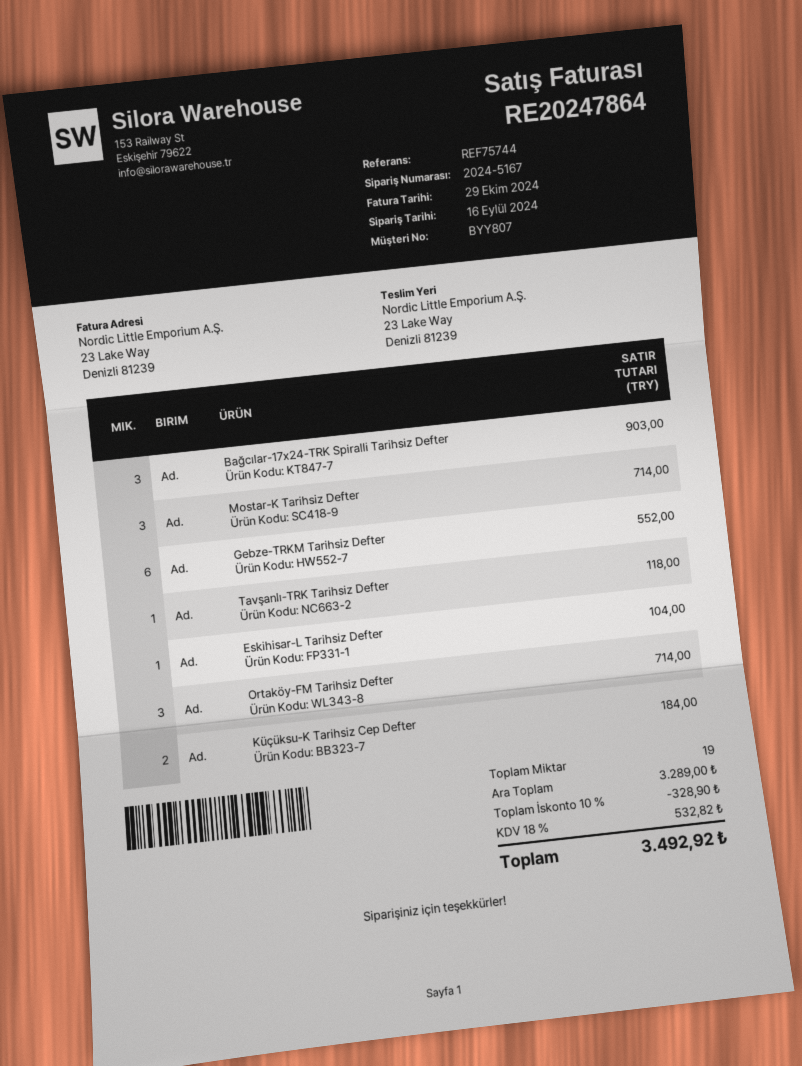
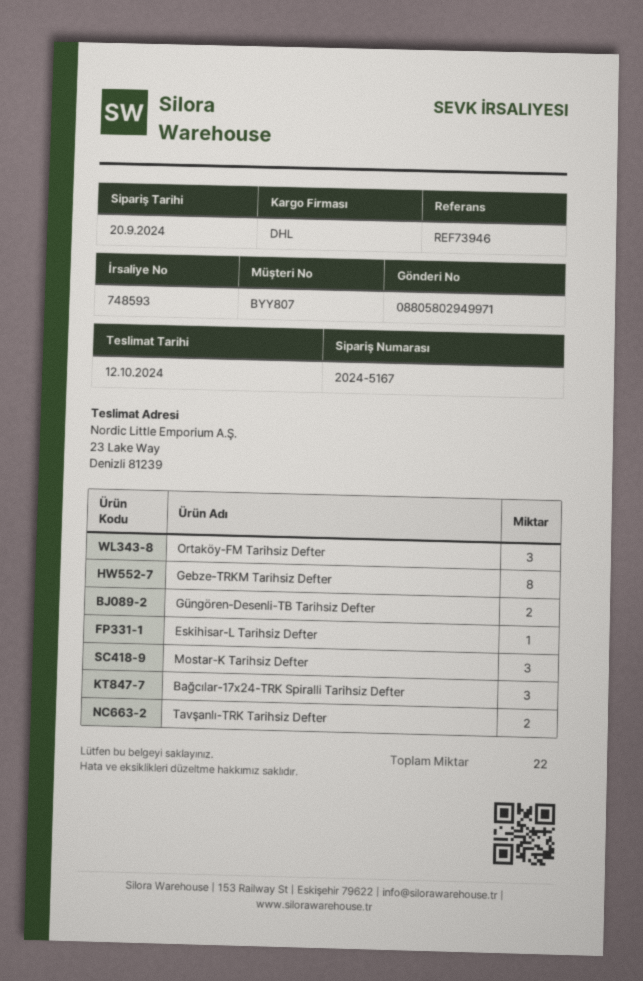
order date: 2024-09-16 -> 2024-09-20
reference: REF75744 -> REF73946
Gebze-TRKM Tarihsiz Defter: 6 -> 8
Tavşanlı-TRK Tarihsiz Defter: 1 -> 2
Küçüksu-K Tarihsiz Cep Defter: 2 -> none
Güngören-Desenli-TB Tarihsiz Defter: none -> 2
total quantity: 19 -> 22

